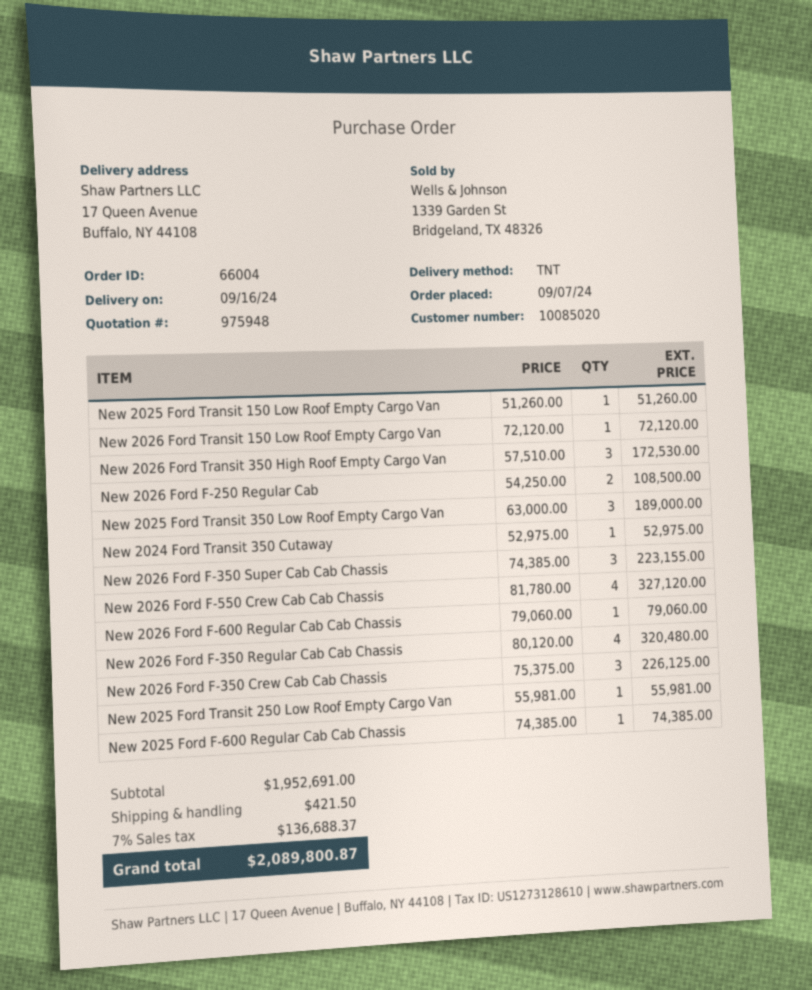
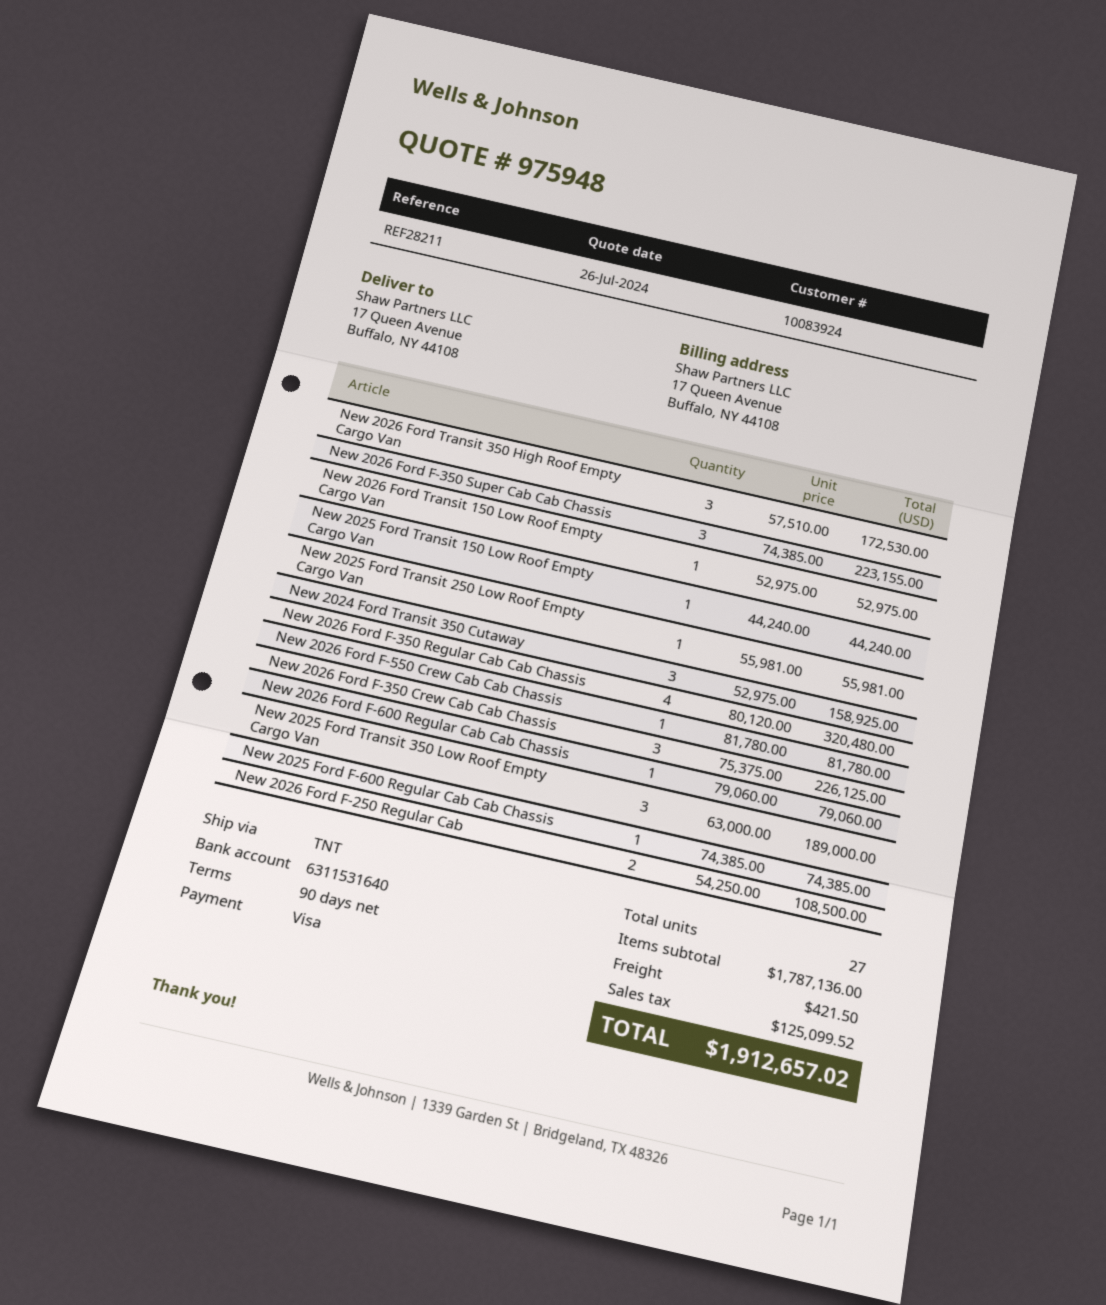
customer number: 10085020 -> 10083924
New 2025 Ford Transit 150 Low Roof Empty Cargo Van: 1 x 51260.00 = 51260.00 -> 1 x 44240.00 = 44240.00
New 2026 Ford Transit 150 Low Roof Empty Cargo Van: 1 x 72120.00 = 72120.00 -> 1 x 52975.00 = 52975.00
New 2024 Ford Transit 350 Cutaway: 1 x 52975.00 = 52975.00 -> 3 x 52975.00 = 158925.00
New 2026 Ford F-550 Crew Cab Cab Chassis: 4 x 81780.00 = 327120.00 -> 1 x 81780.00 = 81780.00
subtotal: 1952691.00 -> 1787136.00
tax: 136688.37 -> 125099.52
total: 2089800.87 -> 1912657.02

